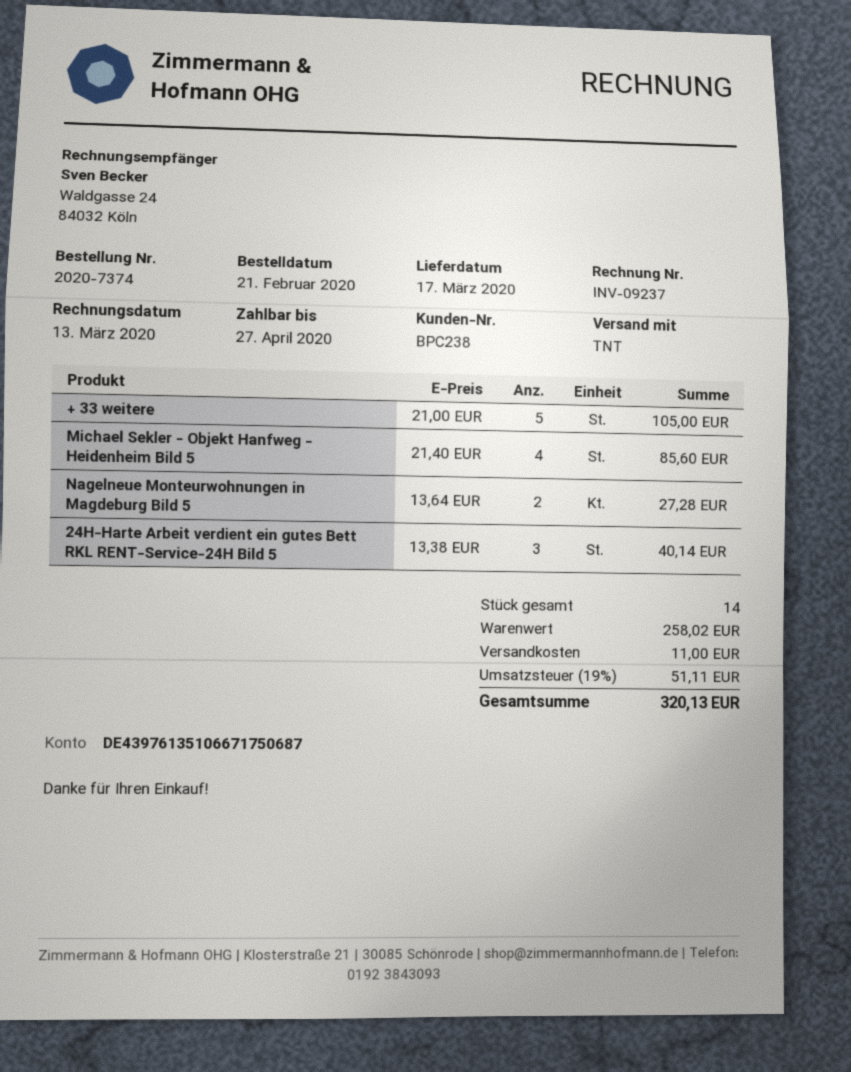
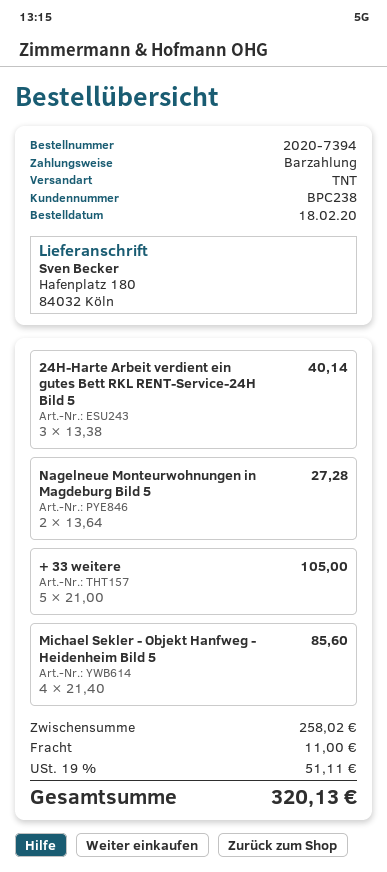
order number: 2020-7374 -> 2020-7394
order date: 2020-02-21 -> 2020-02-18

